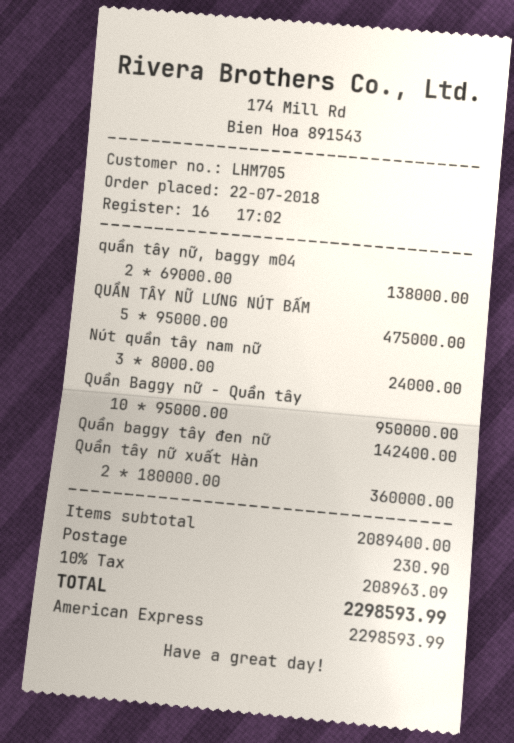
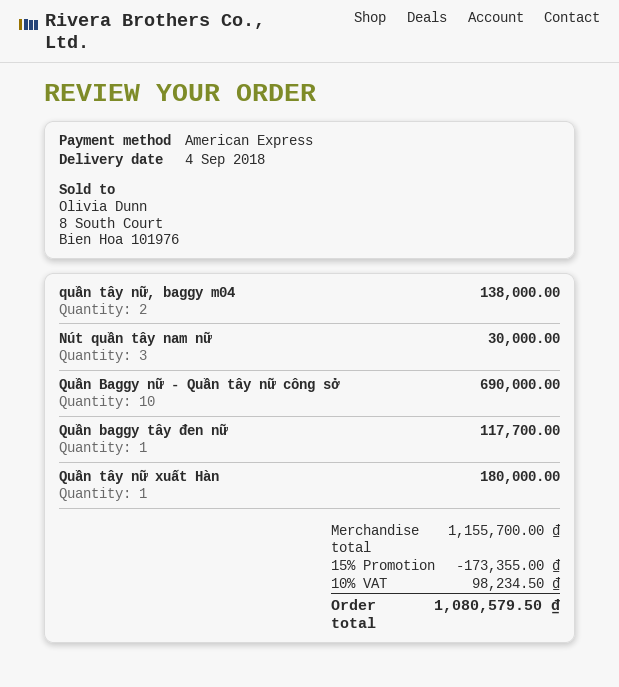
QUẦN TÂY NỮ LƯNG NÚT BẤM: 5 for 475000.00 -> none
Nút quần tây nam nữ: 3 for 24000.00 -> 3 for 30000.00
Quần Baggy nữ - Quần tây: 10 for 950000.00 -> 10 for 690000.00
Quần baggy tây đen nữ: 1 for 142400.00 -> 1 for 117700.00
Quần tây nữ xuất Hàn: 2 for 360000.00 -> 1 for 180000.00
subtotal: 2089400.00 -> 1155700.00
discount: none -> 15% = 173355.00
shipping: 230.90 -> none
tax: 10% = 208963.09 -> 10% = 98234.50
total: 2298593.99 -> 1080579.50

